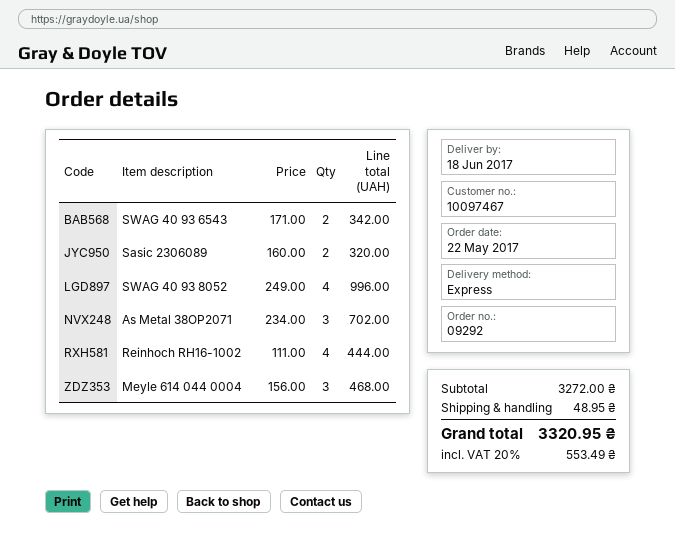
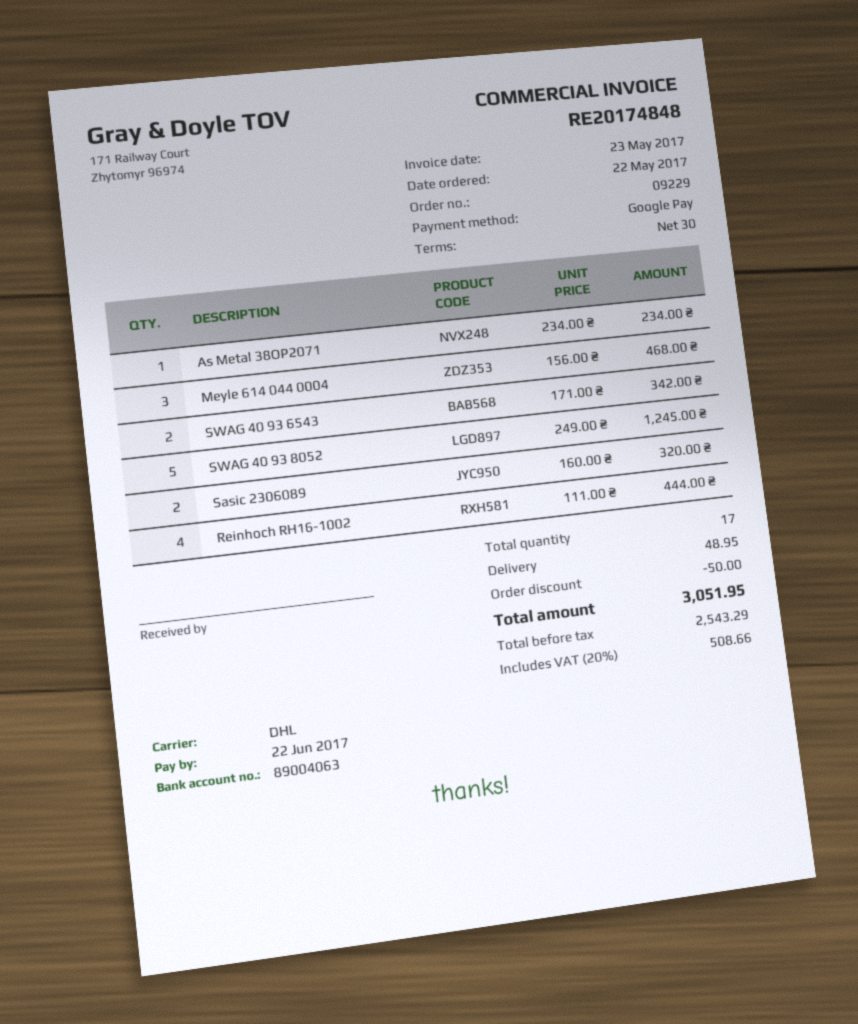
order number: 09292 -> 09229
shipping method: express -> DHL
SWAG 40 93 8052: 4 x 249.00 = 996.00 -> 5 x 249.00 = 1245.00
As Metal 38OP2071: 3 x 234.00 = 702.00 -> 1 x 234.00 = 234.00
discount: none -> 50.00
tax: 20% = 553.49 -> 20% = 508.66
total: 3320.95 -> 3051.95

